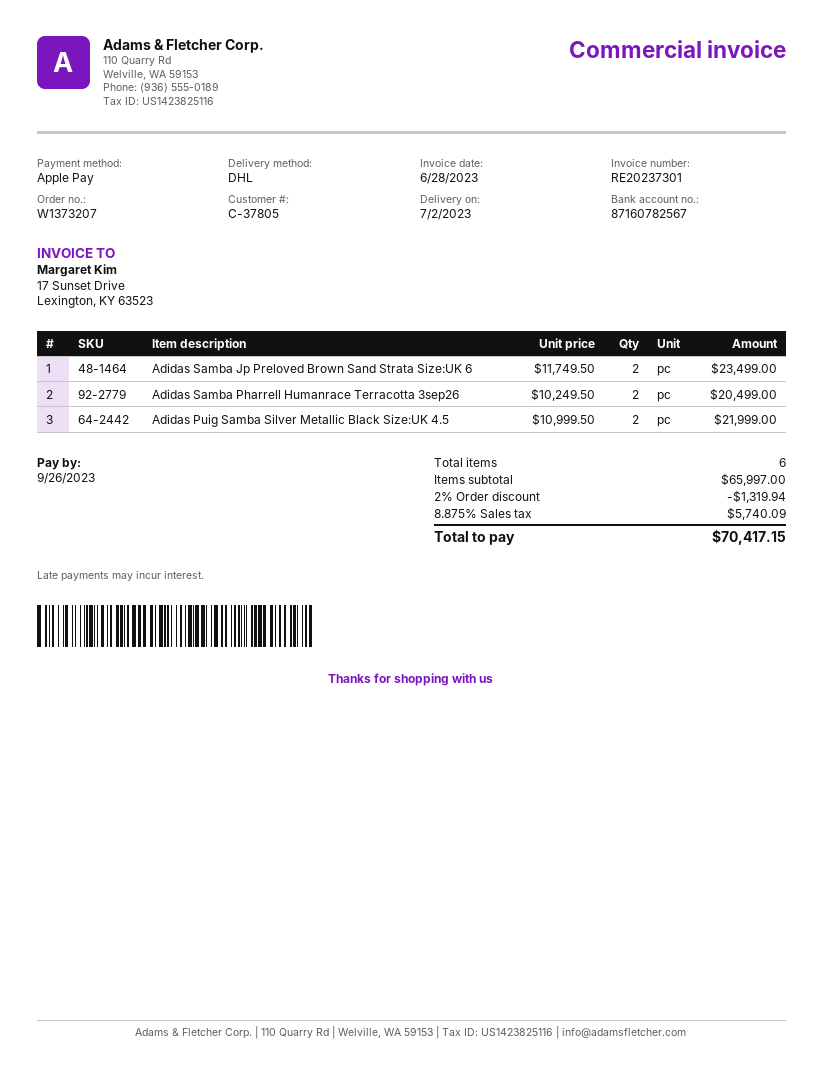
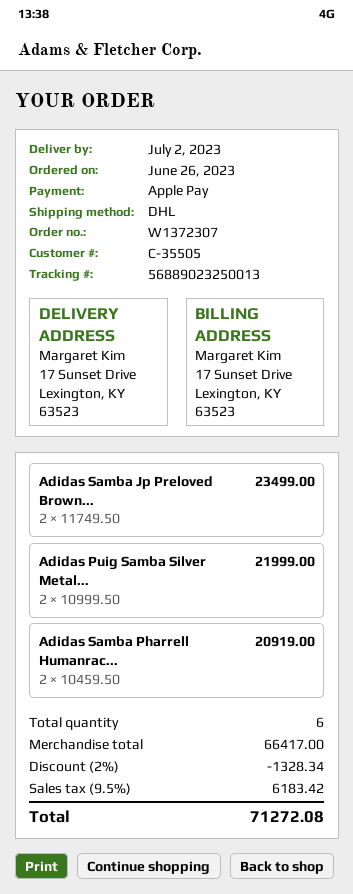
order number: W1373207 -> W1372307
customer number: C-37805 -> C-35505
Adidas Samba Pharrell Humanrace Terracotta 3sep26: 2 x 10249.50 = 20499.00 -> 2 x 10459.50 = 20919.00
subtotal: 65997.00 -> 66417.00
discount: 2% = 1319.94 -> 2% = 1328.34
tax: 8.875% = 5740.09 -> 9.5% = 6183.42
total: 70417.15 -> 71272.08

